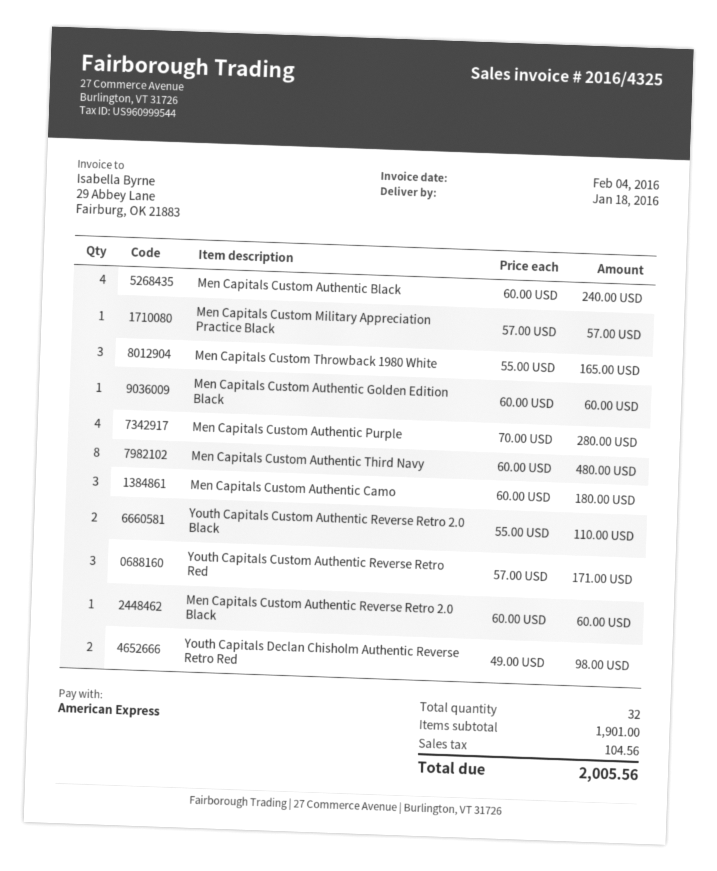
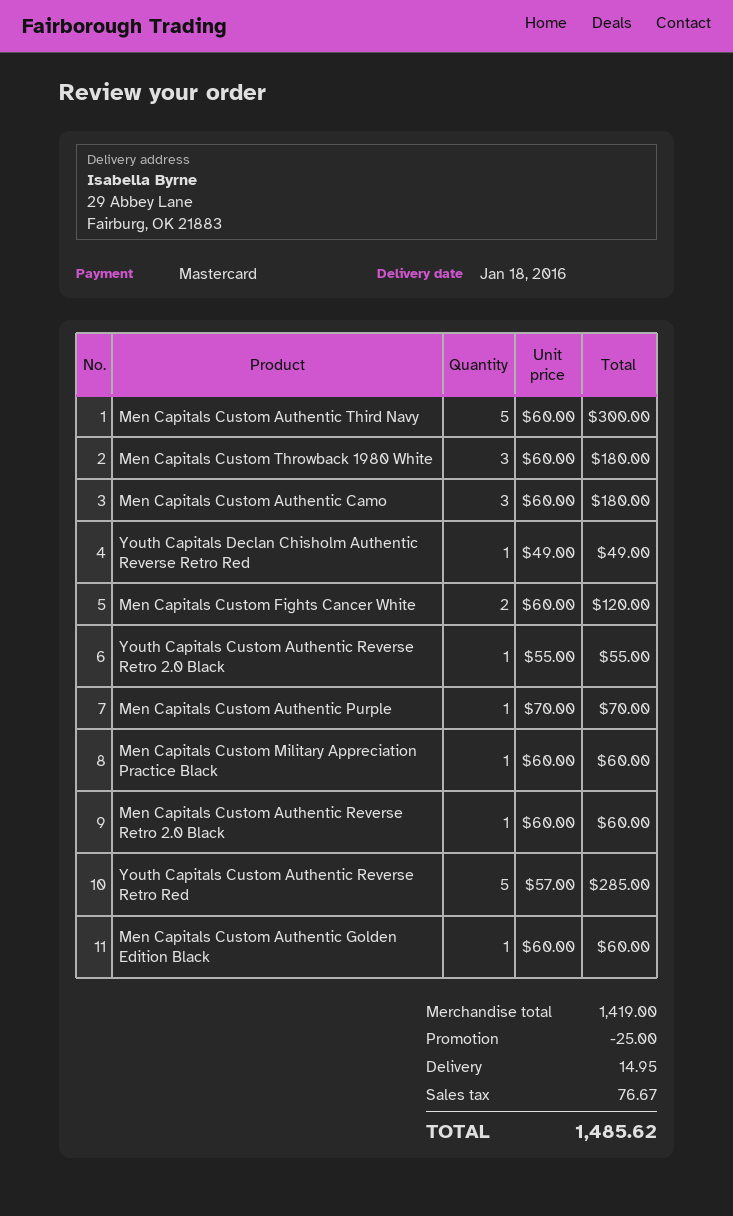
payment method: American Express -> Mastercard
Men Capitals Custom Authentic Black: 4 x 60.00 = 240.00 -> none
Men Capitals Custom Military Appreciation Practice Black: 1 x 57.00 = 57.00 -> 1 x 60.00 = 60.00
Men Capitals Custom Throwback 1980 White: 3 x 55.00 = 165.00 -> 3 x 60.00 = 180.00
Men Capitals Custom Authentic Purple: 4 x 70.00 = 280.00 -> 1 x 70.00 = 70.00
Men Capitals Custom Authentic Third Navy: 8 x 60.00 = 480.00 -> 5 x 60.00 = 300.00
Youth Capitals Custom Authentic Reverse Retro 2.0 Black: 2 x 55.00 = 110.00 -> 1 x 55.00 = 55.00
Youth Capitals Custom Authentic Reverse Retro Red: 3 x 57.00 = 171.00 -> 5 x 57.00 = 285.00
Youth Capitals Declan Chisholm Authentic Reverse Retro Red: 2 x 49.00 = 98.00 -> 1 x 49.00 = 49.00
Men Capitals Custom Fights Cancer White: none -> 2 x 60.00 = 120.00
subtotal: 1901.00 -> 1419.00
discount: none -> 25.00
shipping: none -> 14.95
tax: 104.56 -> 76.67
total: 2005.56 -> 1485.62

